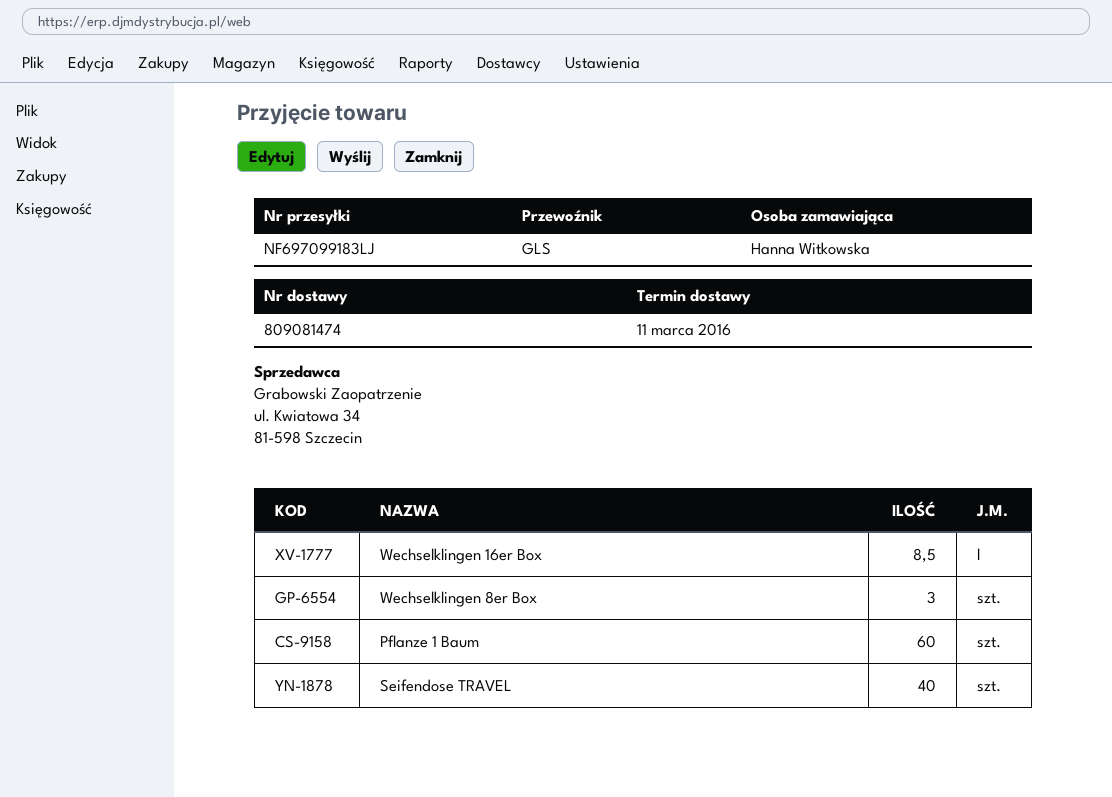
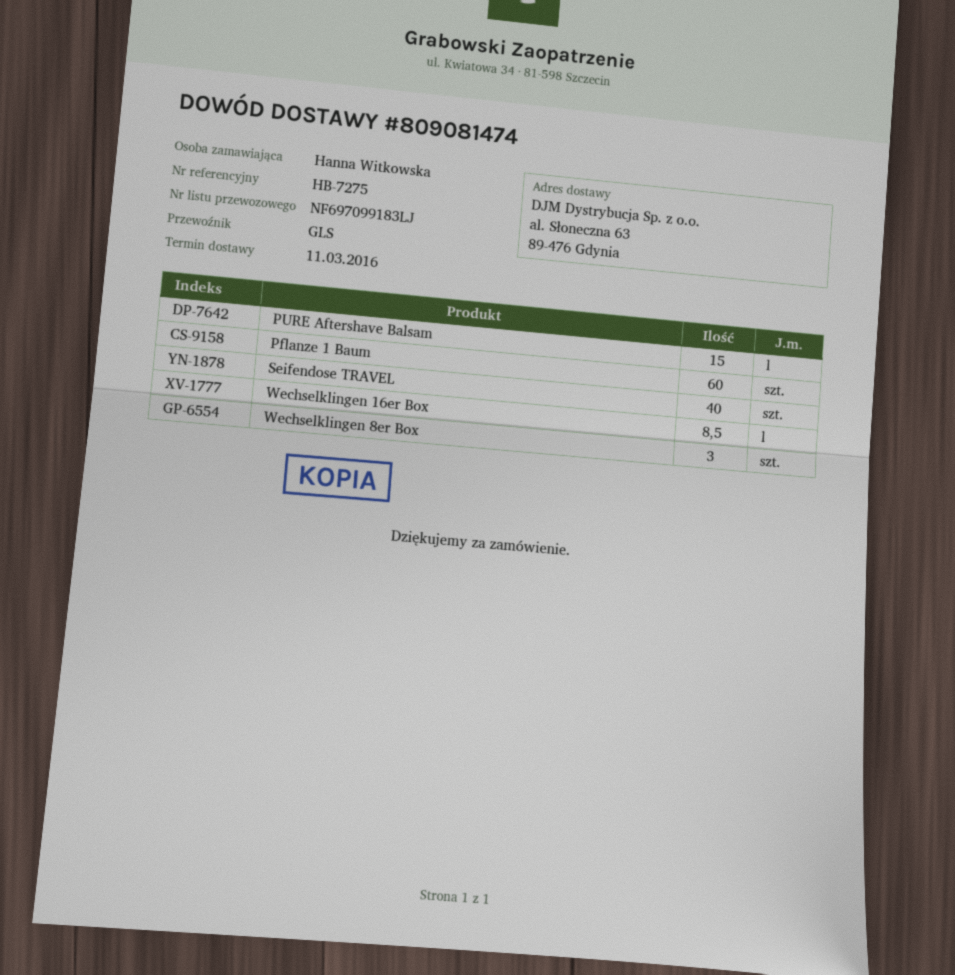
PURE Aftershave Balsam: none -> 15

